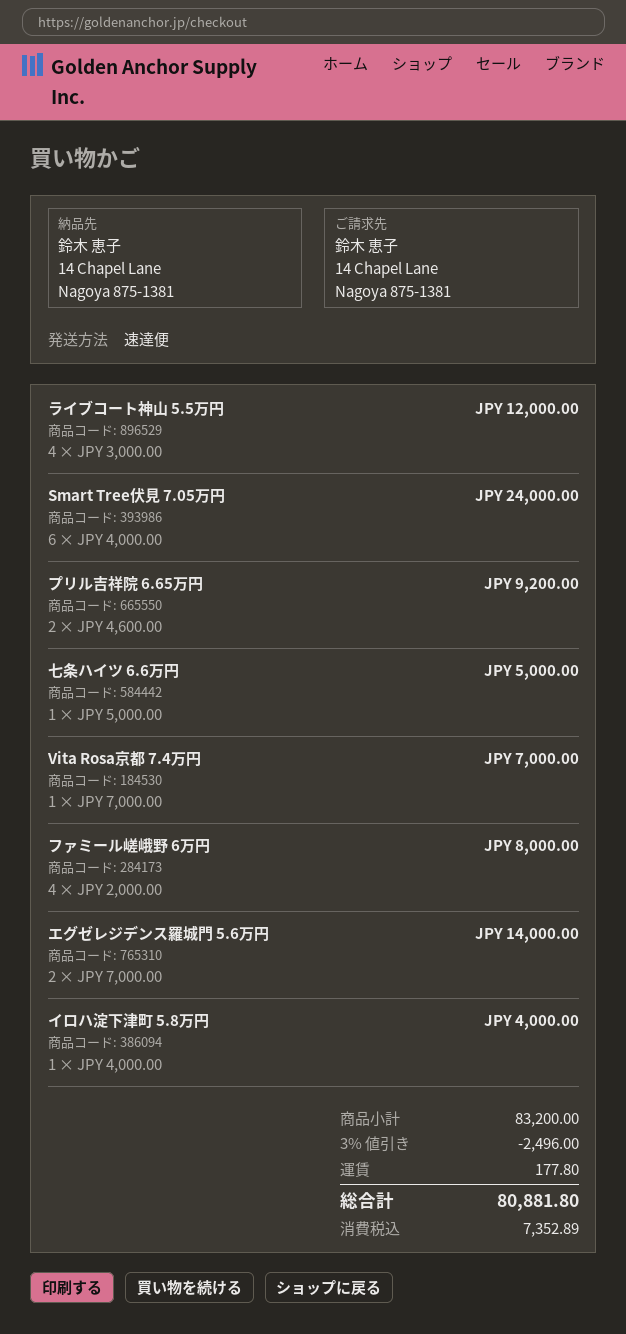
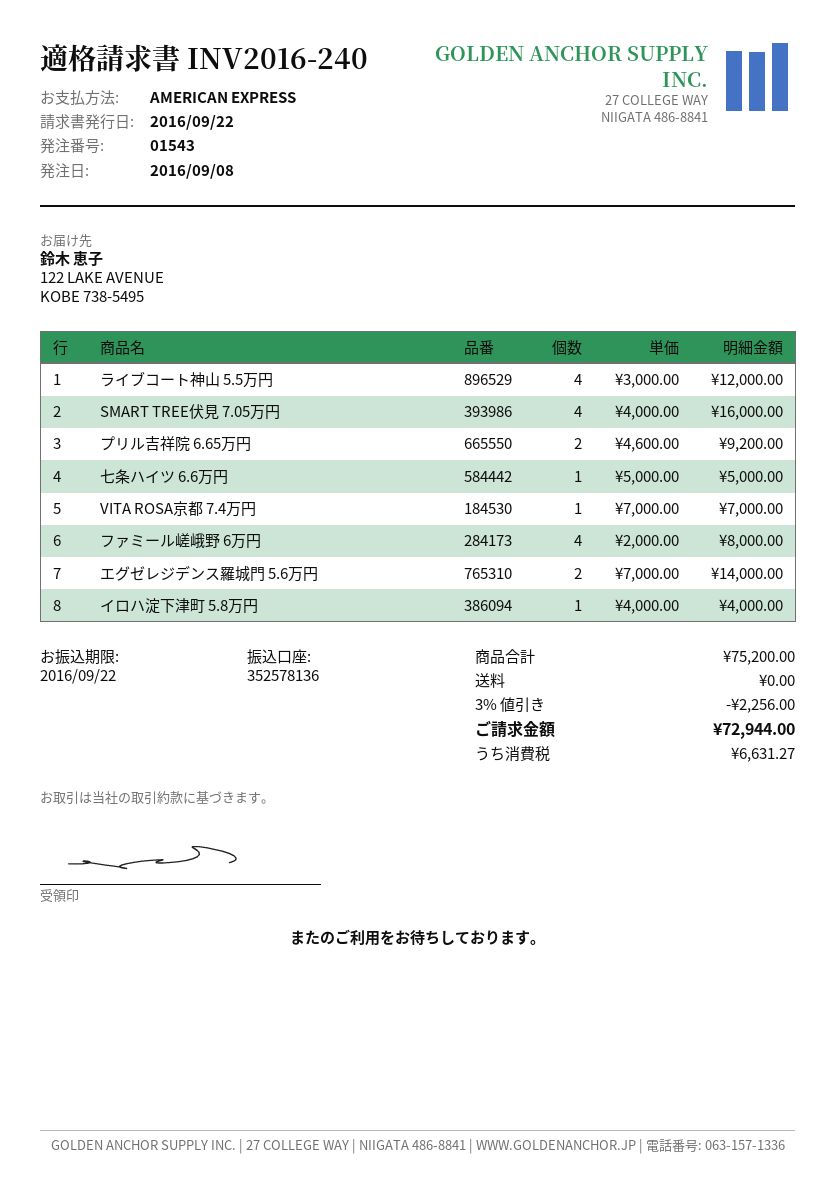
ship to: 14 Chapel Lane, Nagoya 875-1381 -> 122 LAKE AVENUE, KOBE 738-5495
Smart Tree伏見 7.05万円: 6 x 4000.00 = 24000.00 -> 4 x 4000.00 = 16000.00
subtotal: 83200.00 -> 75200.00
discount: 3% = 2496.00 -> 3% = 2256.00
shipping: 177.80 -> 0.00
tax: 7352.89 -> 6631.27
total: 80881.80 -> 72944.00

